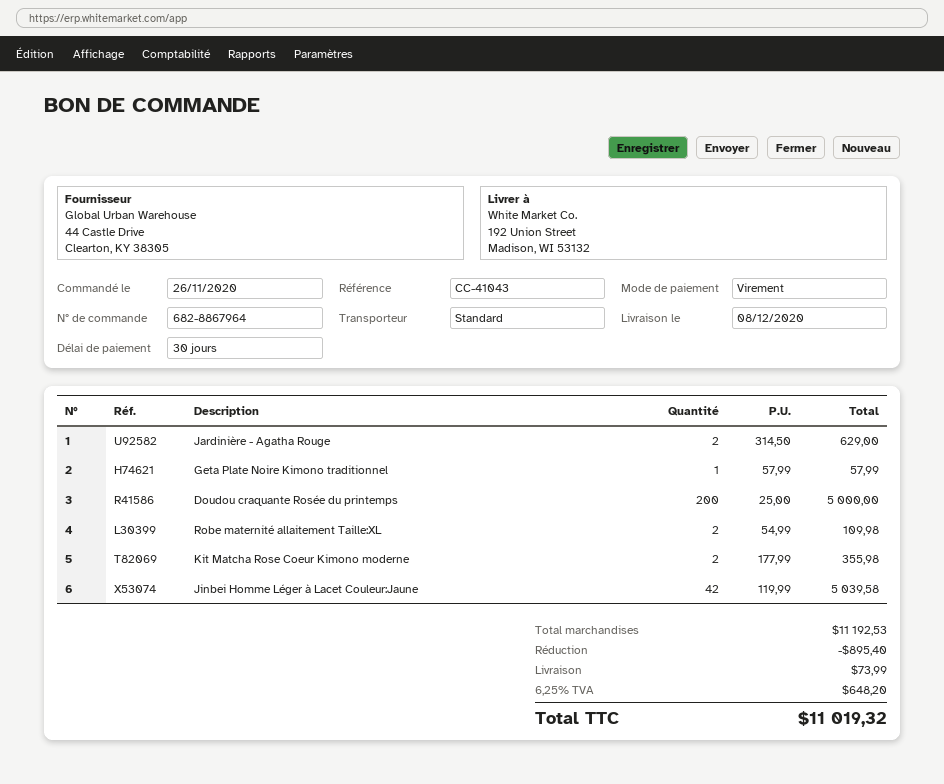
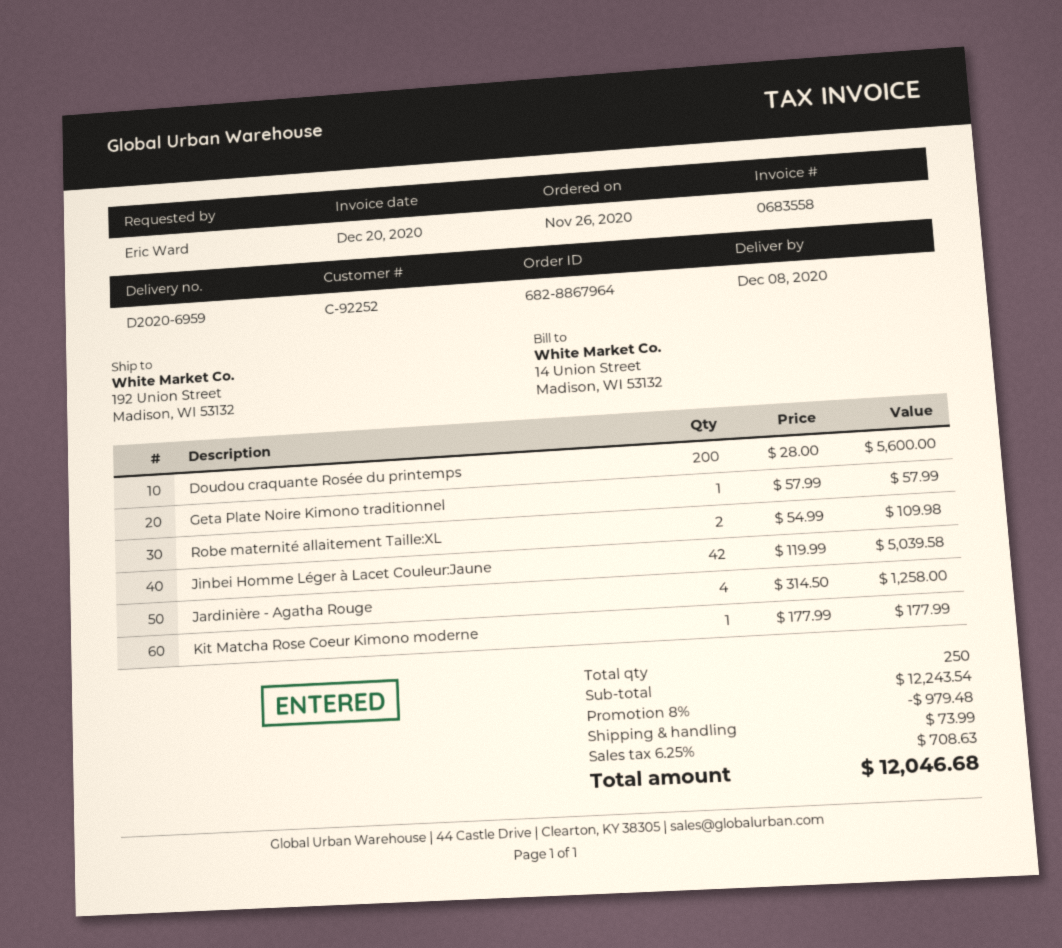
Jardinière - Agatha Rouge: 2 x 314.50 = 629.00 -> 4 x 314.50 = 1258.00
Doudou craquante Rosée du printemps: 200 x 25.00 = 5000.00 -> 200 x 28.00 = 5600.00
Kit Matcha Rose Coeur Kimono moderne: 2 x 177.99 = 355.98 -> 1 x 177.99 = 177.99
subtotal: 11192.53 -> 12243.54
discount: 895.40 -> 979.48
tax: 6.25% = 648.20 -> 6.25% = 708.63
total: 11019.32 -> 12046.68

